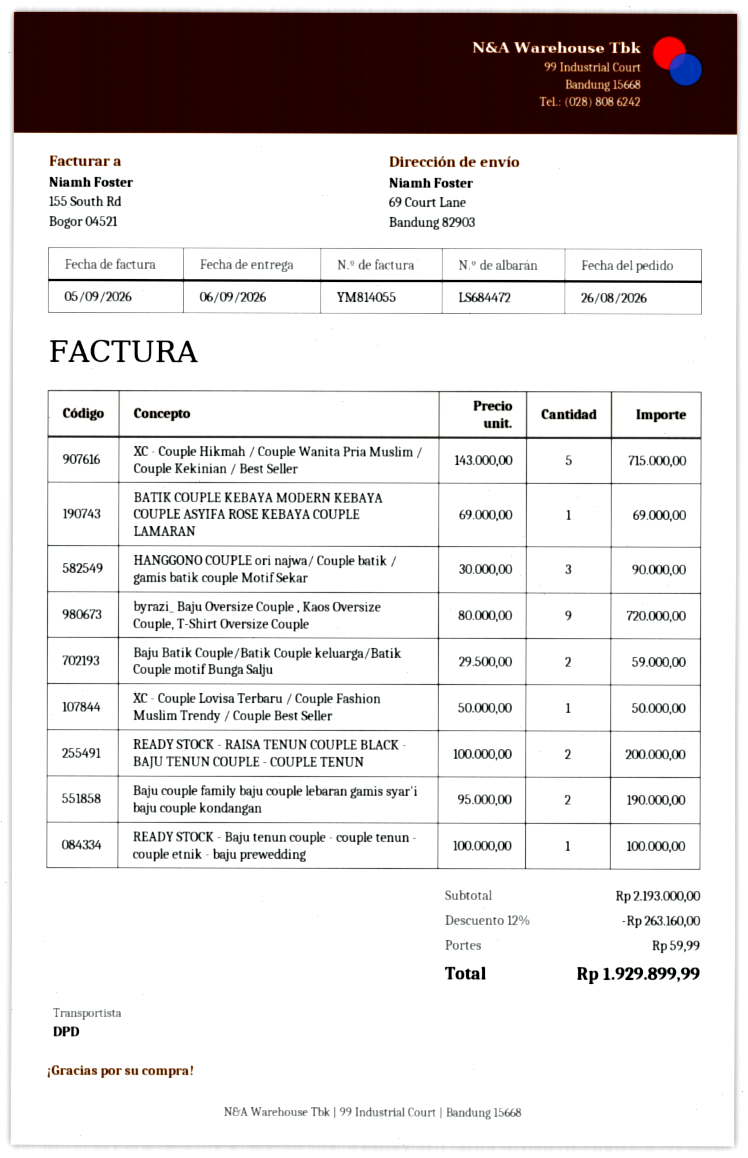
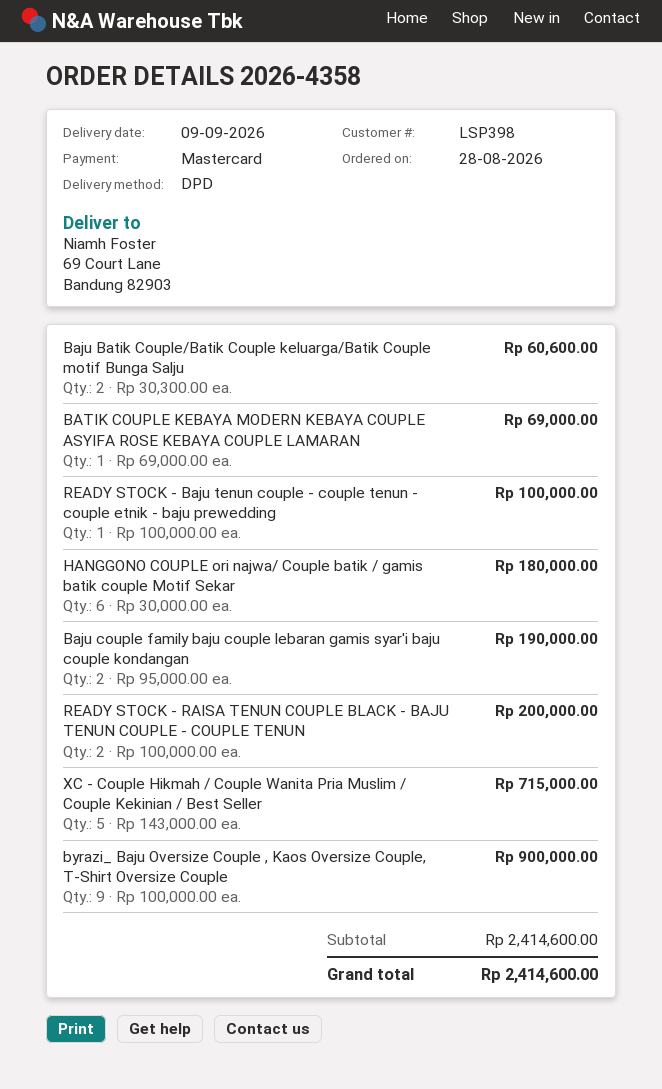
order date: 2026-08-26 -> 2026-08-28
delivery date: 2026-09-06 -> 2026-09-09
HANGGONO COUPLE ori najwa/ Couple batik / gamis batik couple Motif Sekar: 3 x 30000.00 = 90000.00 -> 6 x 30000.00 = 180000.00
byrazi_ Baju Oversize Couple , Kaos Oversize Couple, T-Shirt Oversize Couple: 9 x 80000.00 = 720000.00 -> 9 x 100000.00 = 900000.00
Baju Batik Couple/Batik Couple keluarga/Batik Couple motif Bunga Salju: 2 x 29500.00 = 59000.00 -> 2 x 30300.00 = 60600.00
XC - Couple Lovisa Terbaru / Couple Fashion Muslim Trendy / Couple Best Seller: 1 x 50000.00 = 50000.00 -> none
subtotal: 2193000.00 -> 2414600.00
discount: 12% = 263160.00 -> none
shipping: 59.99 -> none
total: 1929899.99 -> 2414600.00

